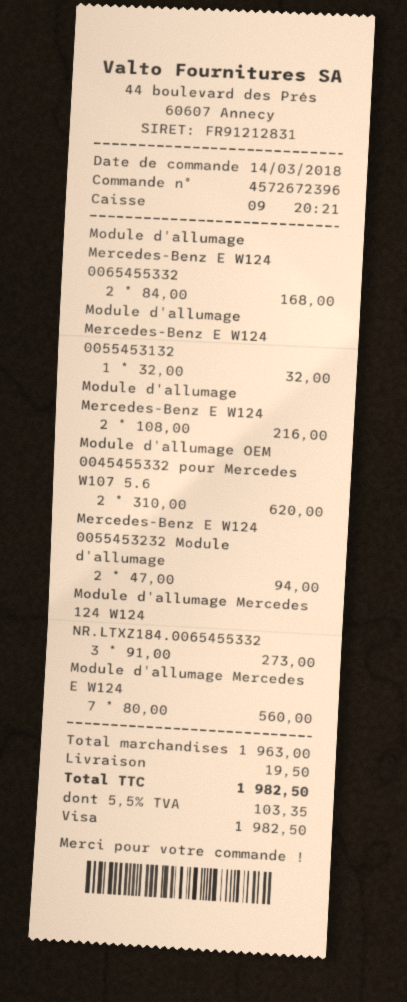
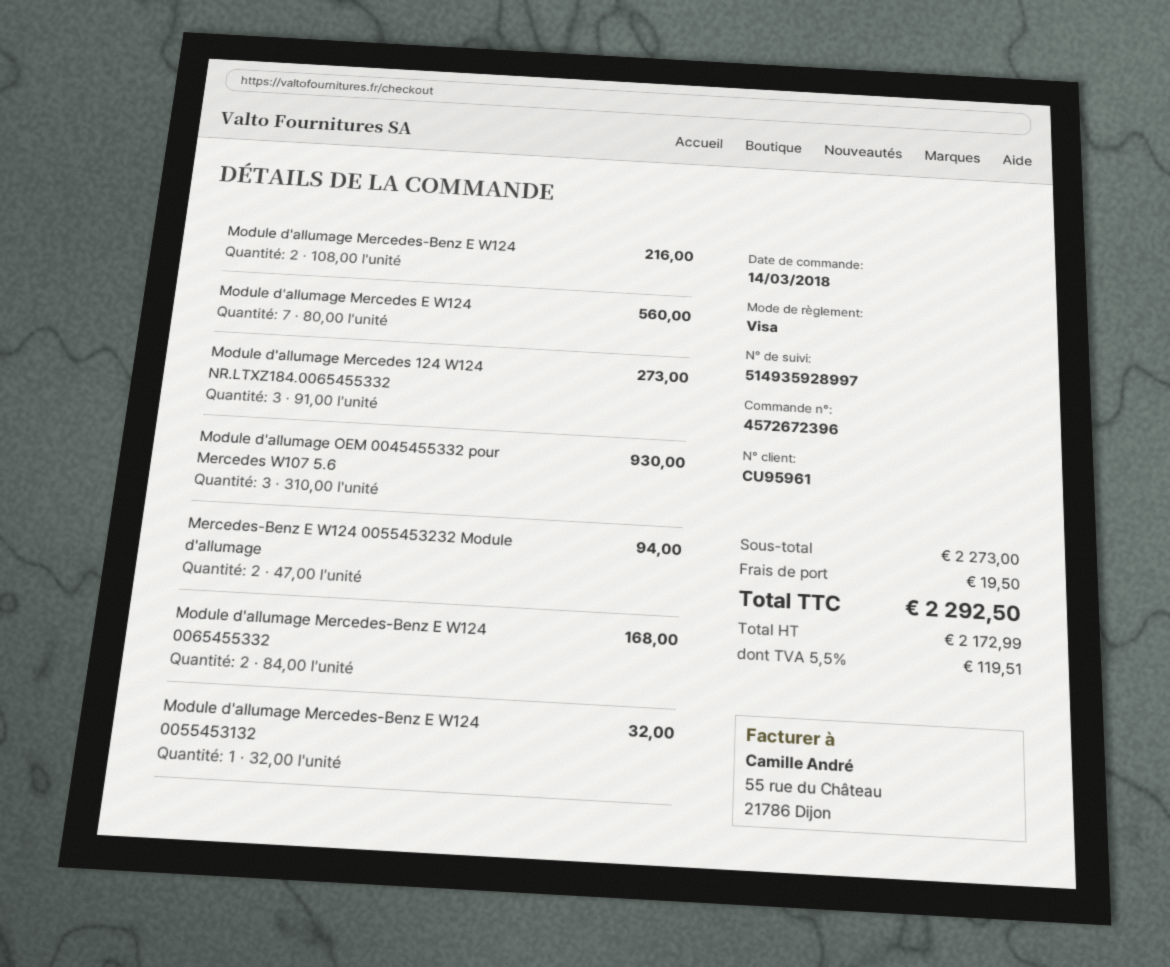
Module d'allumage OEM 0045455332 pour Mercedes W107 5.6: 2 x 310.00 = 620.00 -> 3 x 310.00 = 930.00
subtotal: 1963.00 -> 2273.00
tax: 5.5% = 103.35 -> 5.5% = 119.51
total: 1982.50 -> 2292.50

